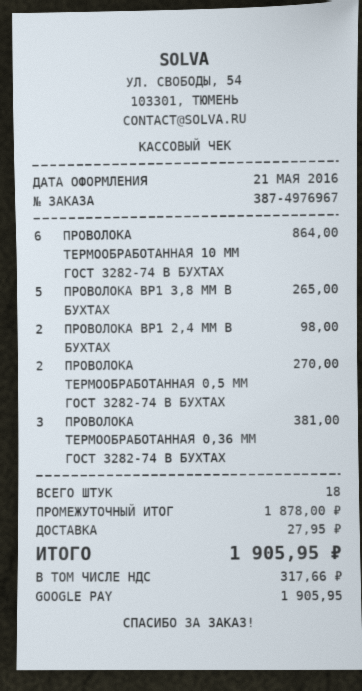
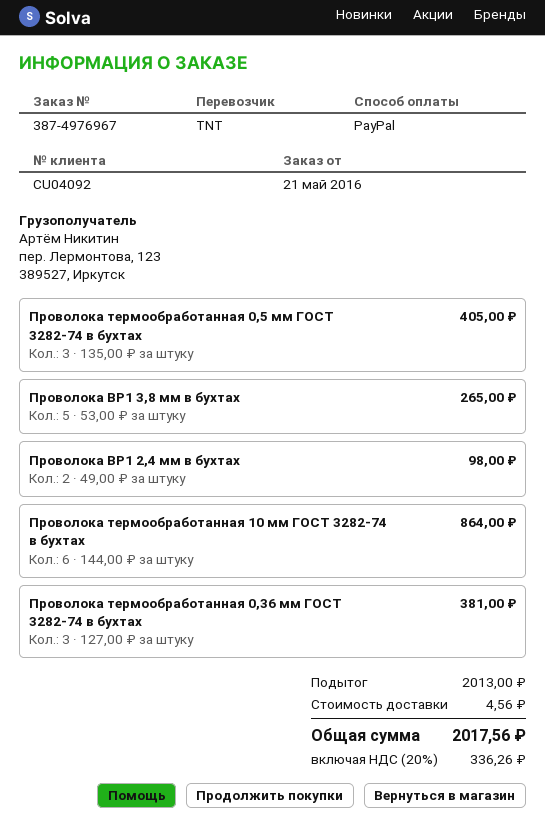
payment method: Google Pay -> PayPal
ПРОВОЛОКА ТЕРМООБРАБОТАННАЯ 0,5 ММ ГОСТ 3282-74 В БУХТАХ: 2 for 270.00 -> 3 for 405.00
subtotal: 1878.00 -> 2013.00
shipping: 27.95 -> 4.56
tax: 317.66 -> 336.26
total: 1905.95 -> 2017.56

